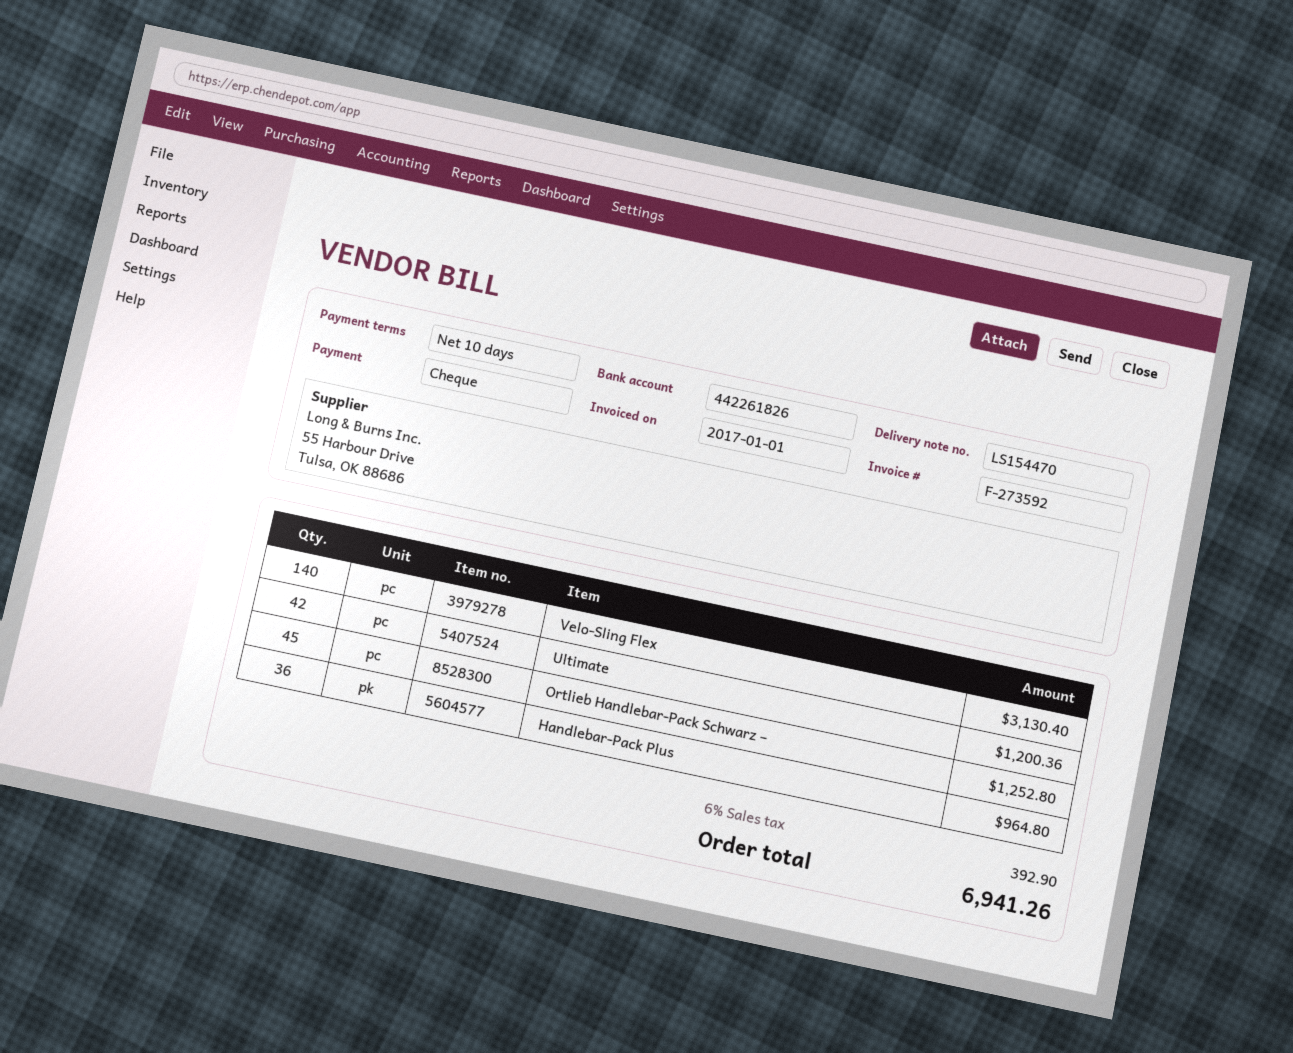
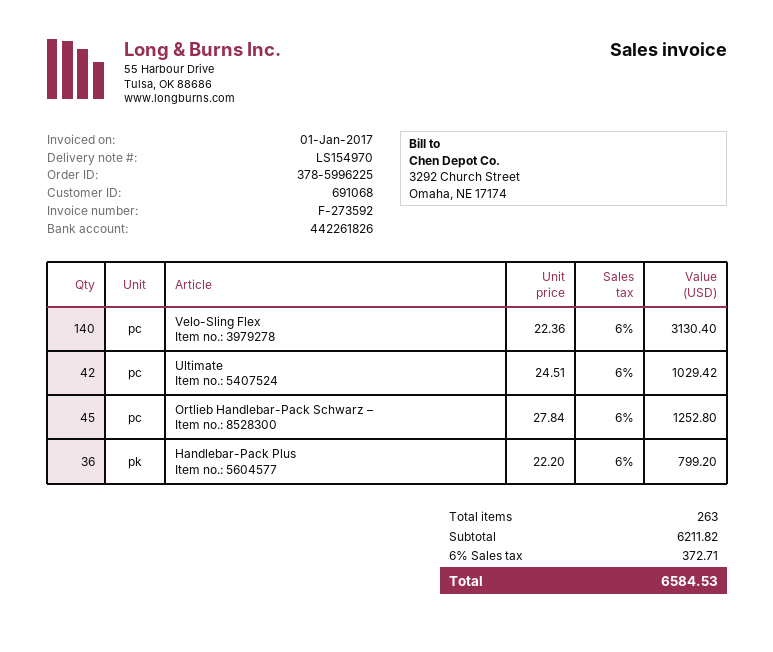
delivery note number: LS154470 -> LS154970
Ultimate: 42 for 1200.36 -> 42 for 1029.42
Handlebar-Pack Plus: 36 for 964.80 -> 36 for 799.20
tax: 6% = 392.90 -> 6% = 372.71
total: 6941.26 -> 6584.53

